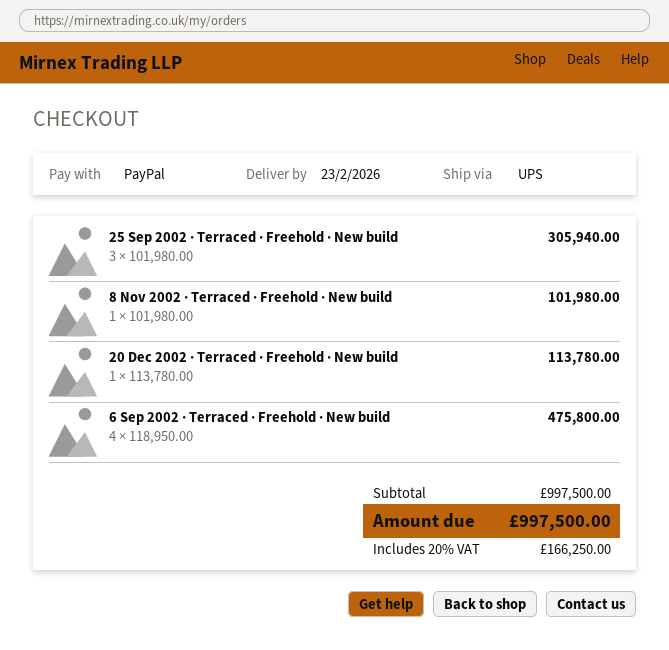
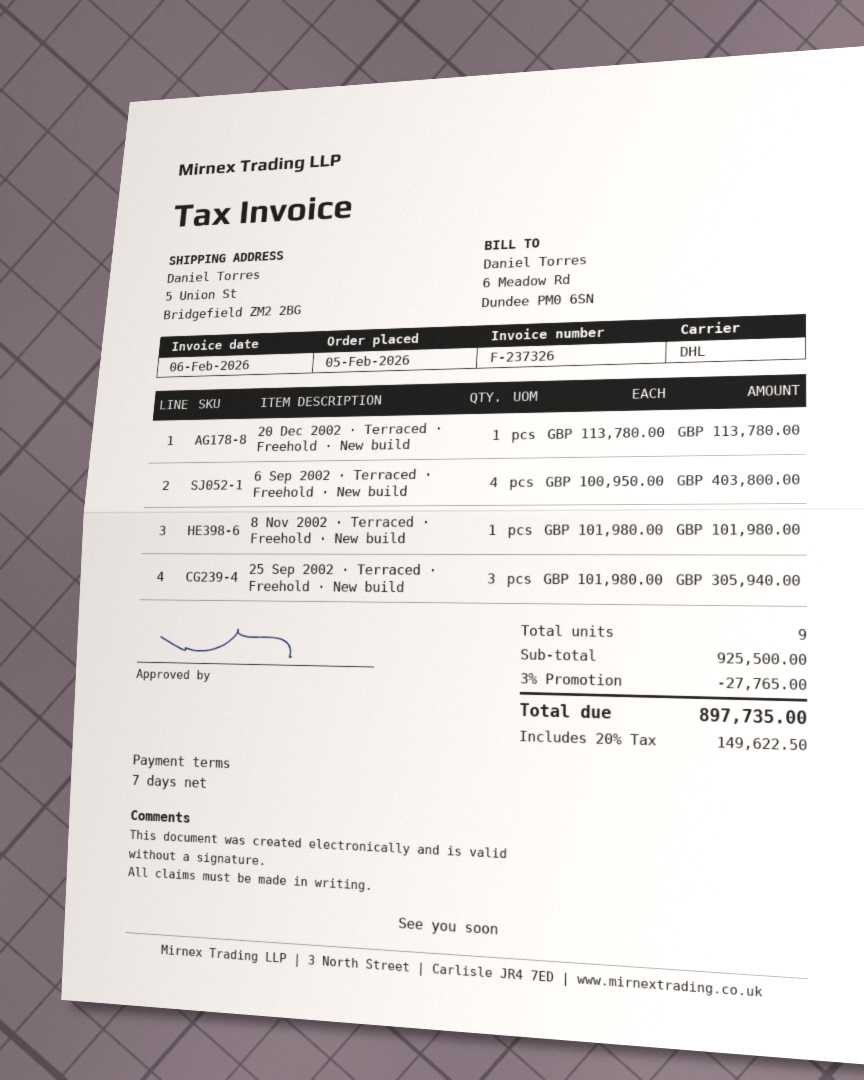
shipping method: UPS -> DHL
6 Sep 2002 · Terraced · Freehold · New build: 4 x 118950.00 = 475800.00 -> 4 x 100950.00 = 403800.00
subtotal: 997500.00 -> 925500.00
discount: none -> 3% = 27765.00
tax: 20% = 166250.00 -> 20% = 149622.50
total: 997500.00 -> 897735.00

